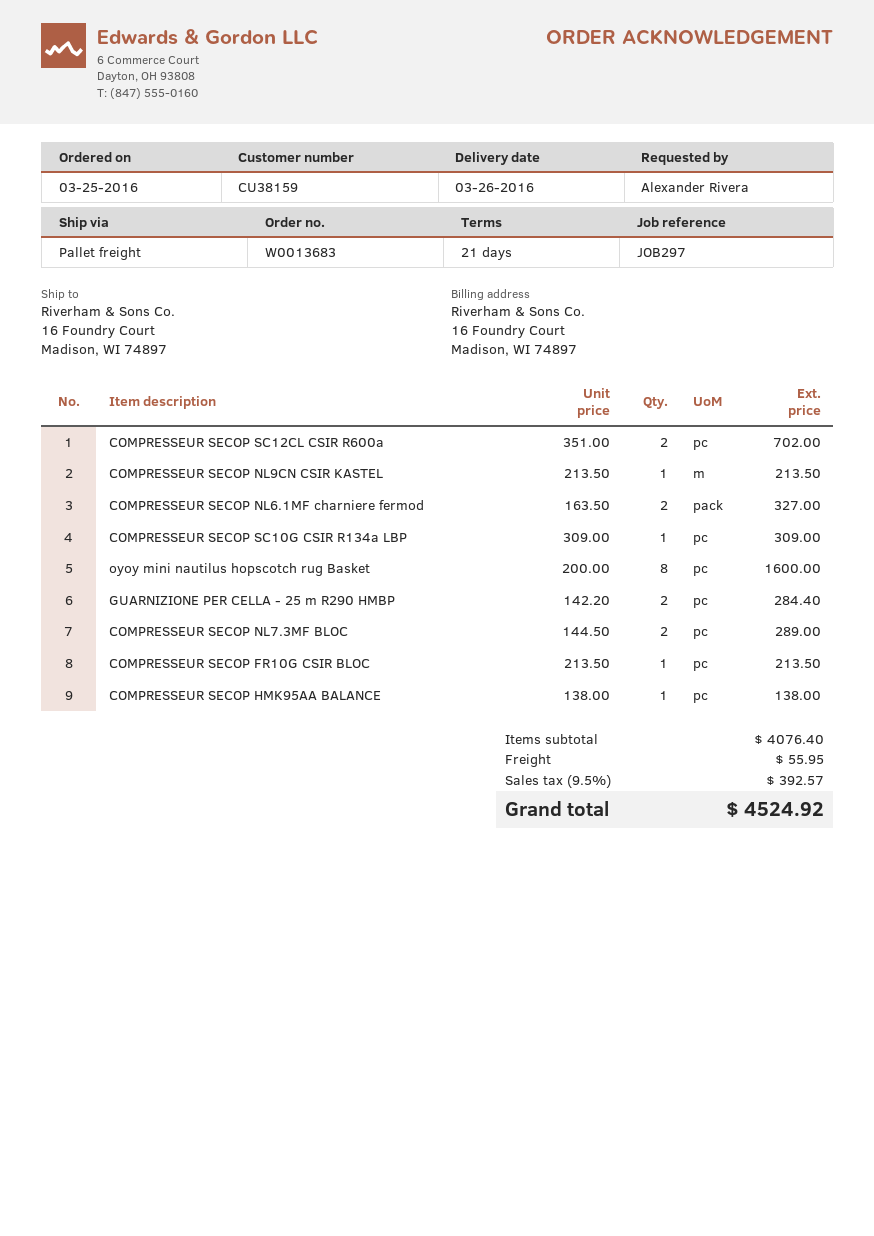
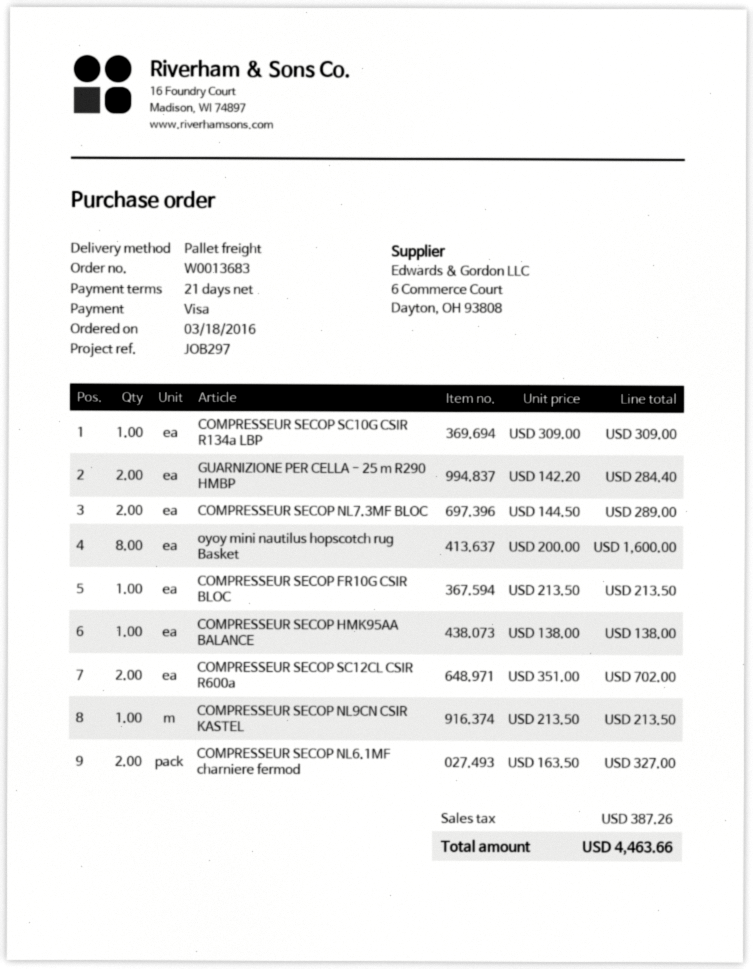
order date: 2016-03-25 -> 2016-03-18
shipping: 55.95 -> none
tax: 392.57 -> 387.26
total: 4524.92 -> 4463.66

